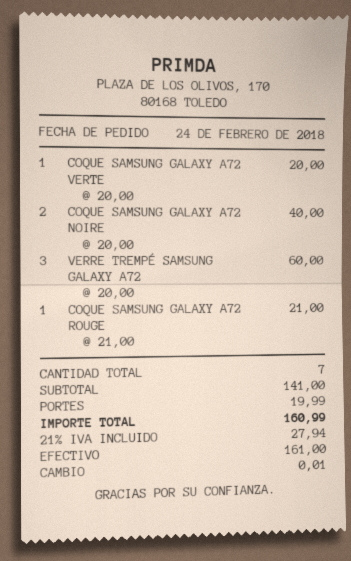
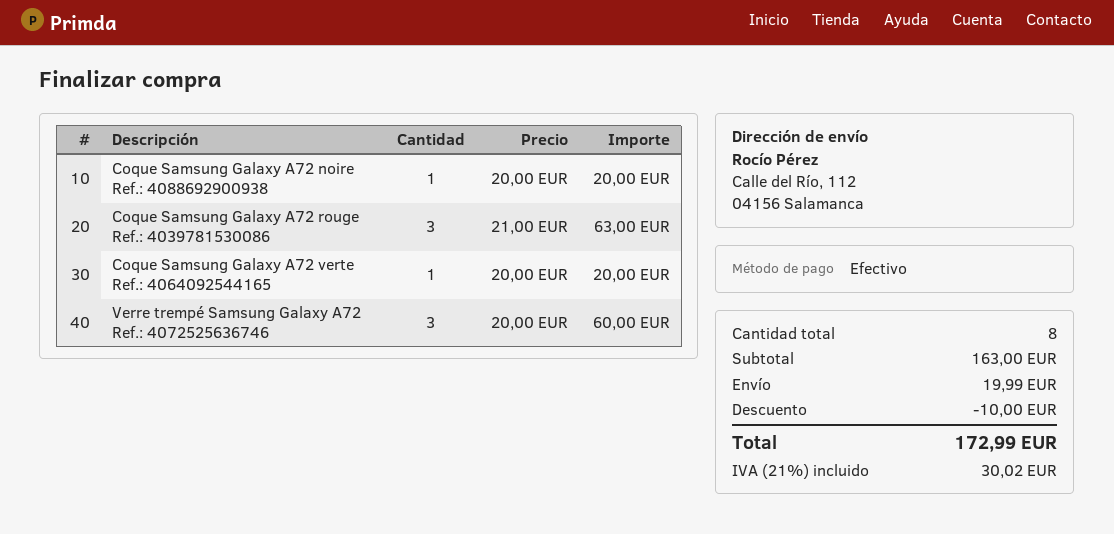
COQUE SAMSUNG GALAXY A72 NOIRE: 2 x 20.00 = 40.00 -> 1 x 20.00 = 20.00
COQUE SAMSUNG GALAXY A72 ROUGE: 1 x 21.00 = 21.00 -> 3 x 21.00 = 63.00
total quantity: 7 -> 8
subtotal: 141.00 -> 163.00
discount: none -> 10.00
tax: 21% = 27.94 -> 21% = 30.02
total: 160.99 -> 172.99

